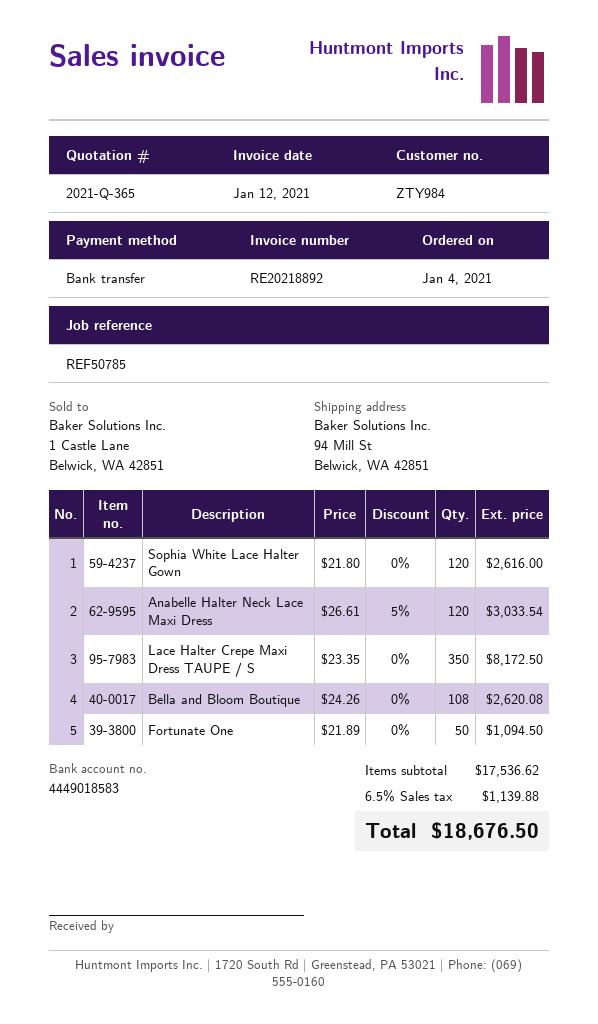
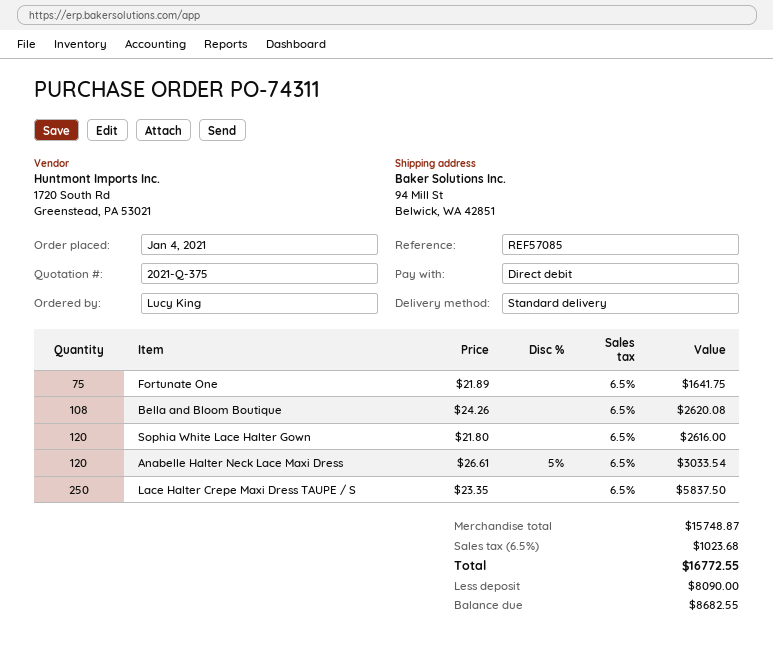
quote number: 2021-Q-365 -> 2021-Q-375
reference: REF50785 -> REF57085
payment method: bank transfer -> direct debit
Lace Halter Crepe Maxi Dress TAUPE / S: 350 x 23.35 = 8172.50 -> 250 x 23.35 = 5837.50
Fortunate One: 50 x 21.89 = 1094.50 -> 75 x 21.89 = 1641.75
subtotal: 17536.62 -> 15748.87
tax: 6.5% = 1139.88 -> 6.5% = 1023.68
total: 18676.50 -> 16772.55

